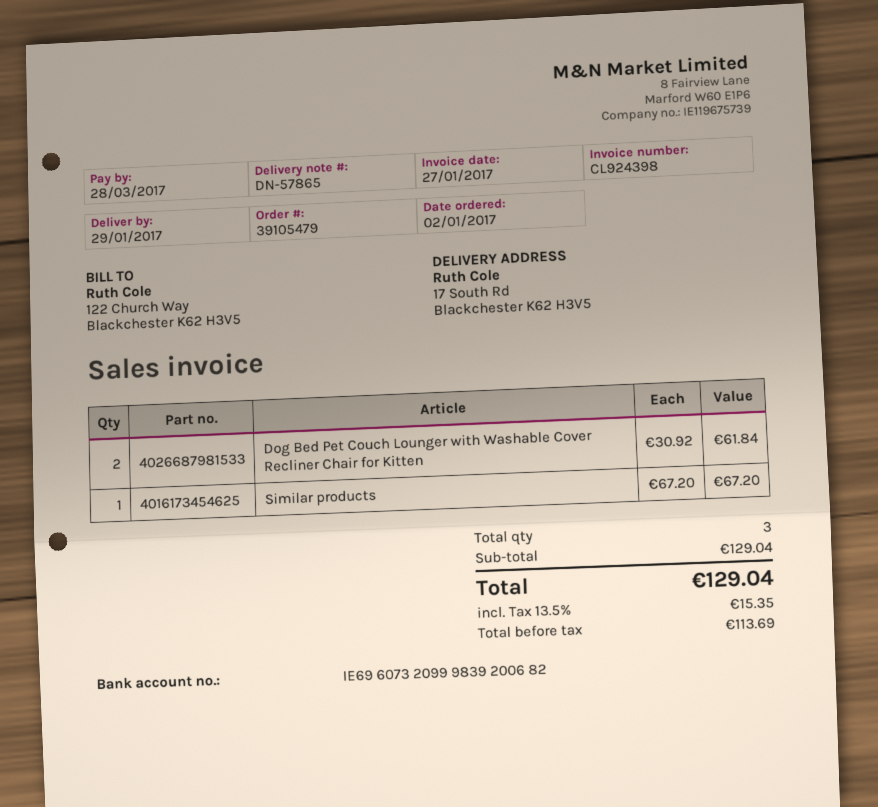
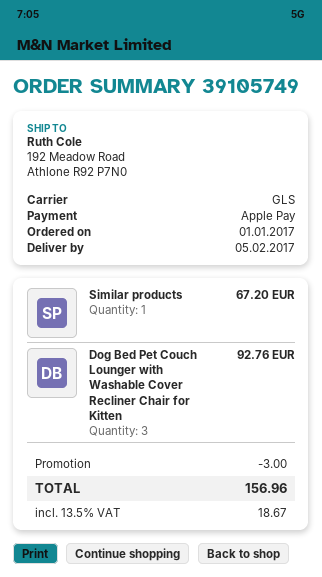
order number: 39105479 -> 39105749
order date: 2017-01-02 -> 2017-01-01
delivery date: 2017-01-29 -> 2017-02-05
ship to: 17 South Rd, Blackchester K62 H3V5 -> 192 Meadow Road, Athlone R92 P7N0
Dog Bed Pet Couch Lounger with Washable Cover Recliner Chair for Kitten: 2 for 61.84 -> 3 for 92.76
discount: none -> 3.00
tax: 13.5% = 15.35 -> 13.5% = 18.67
total: 129.04 -> 156.96

